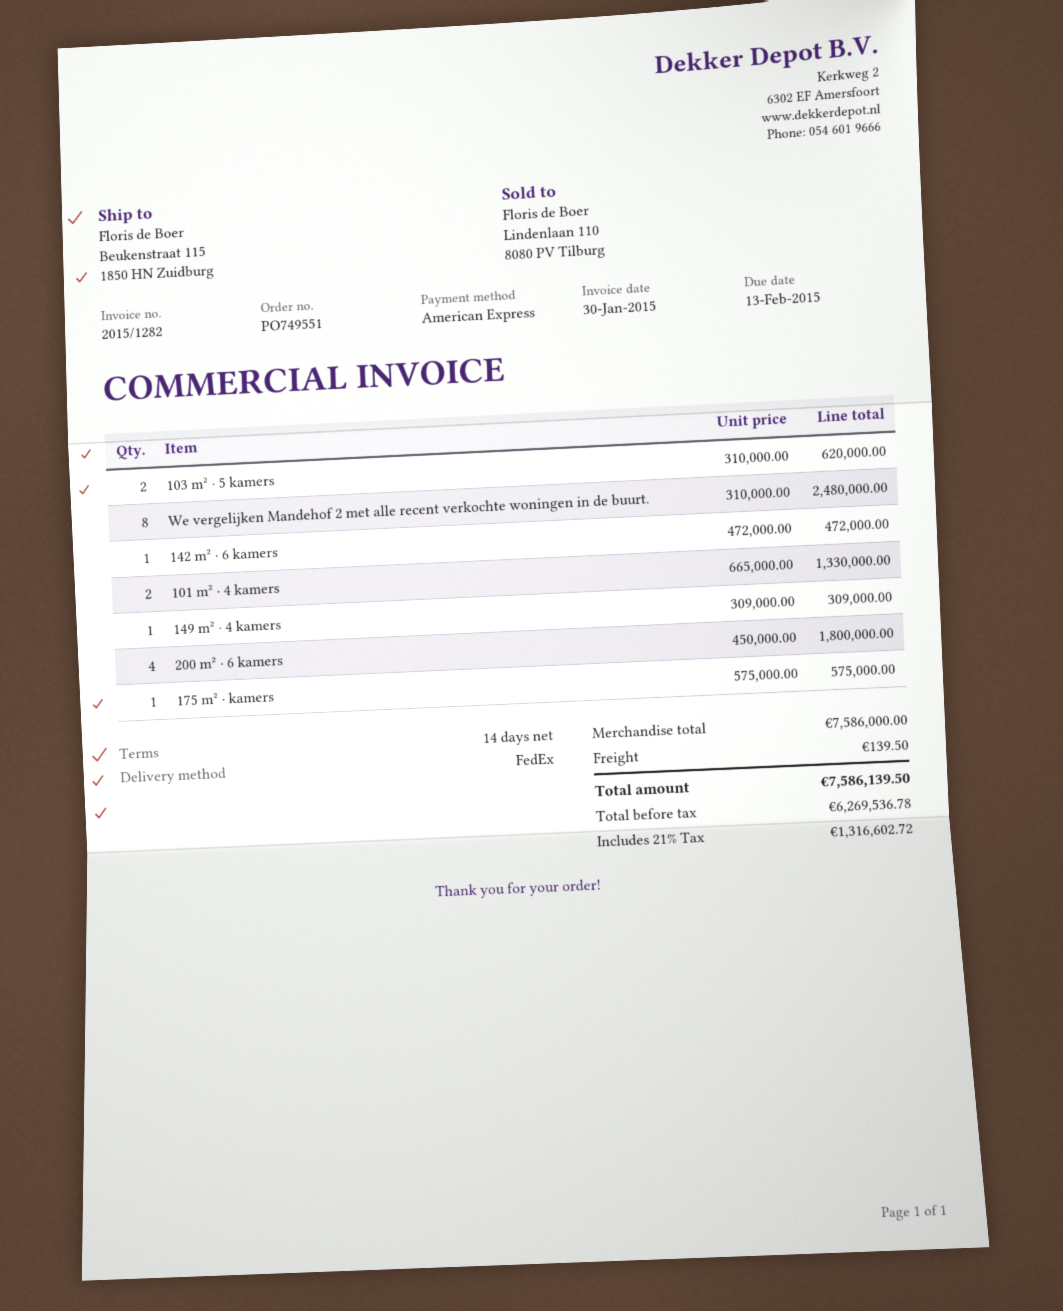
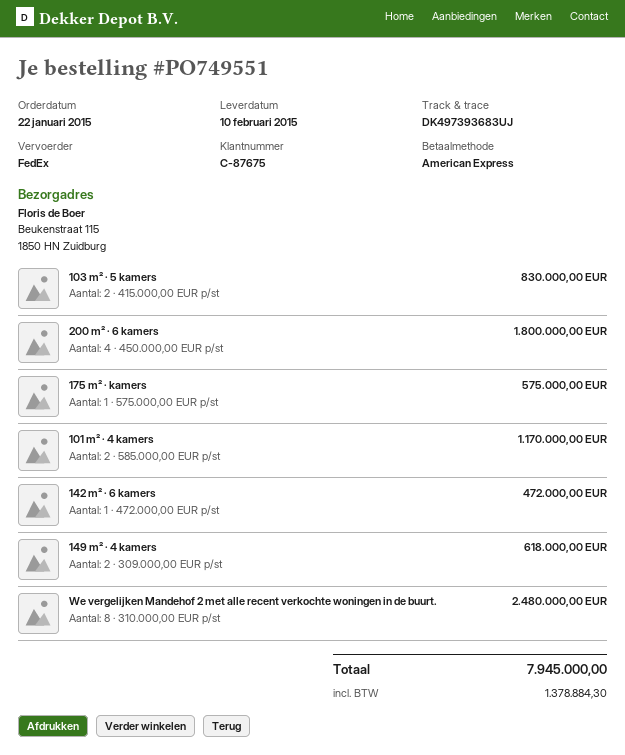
103 m² · 5 kamers: 2 x 310000.00 = 620000.00 -> 2 x 415000.00 = 830000.00
101 m² · 4 kamers: 2 x 665000.00 = 1330000.00 -> 2 x 585000.00 = 1170000.00
149 m² · 4 kamers: 1 x 309000.00 = 309000.00 -> 2 x 309000.00 = 618000.00
shipping: 139.50 -> none
tax: 1316602.72 -> 1378884.30
total: 7586139.50 -> 7945000.00

